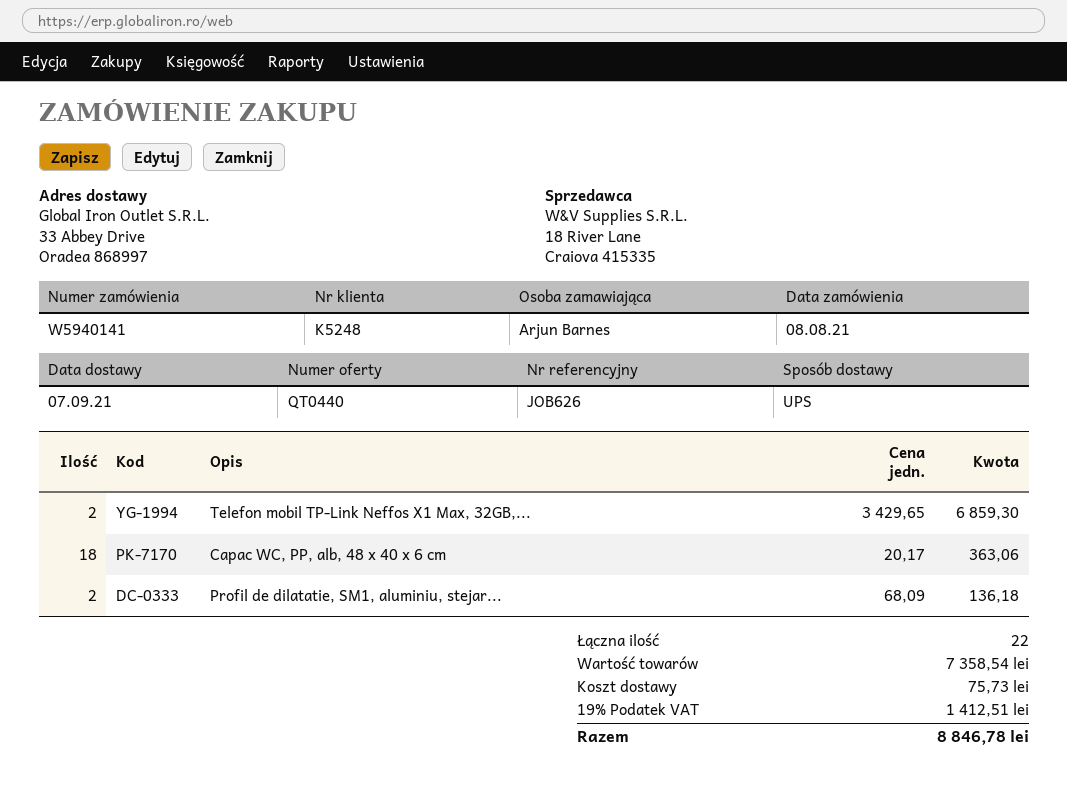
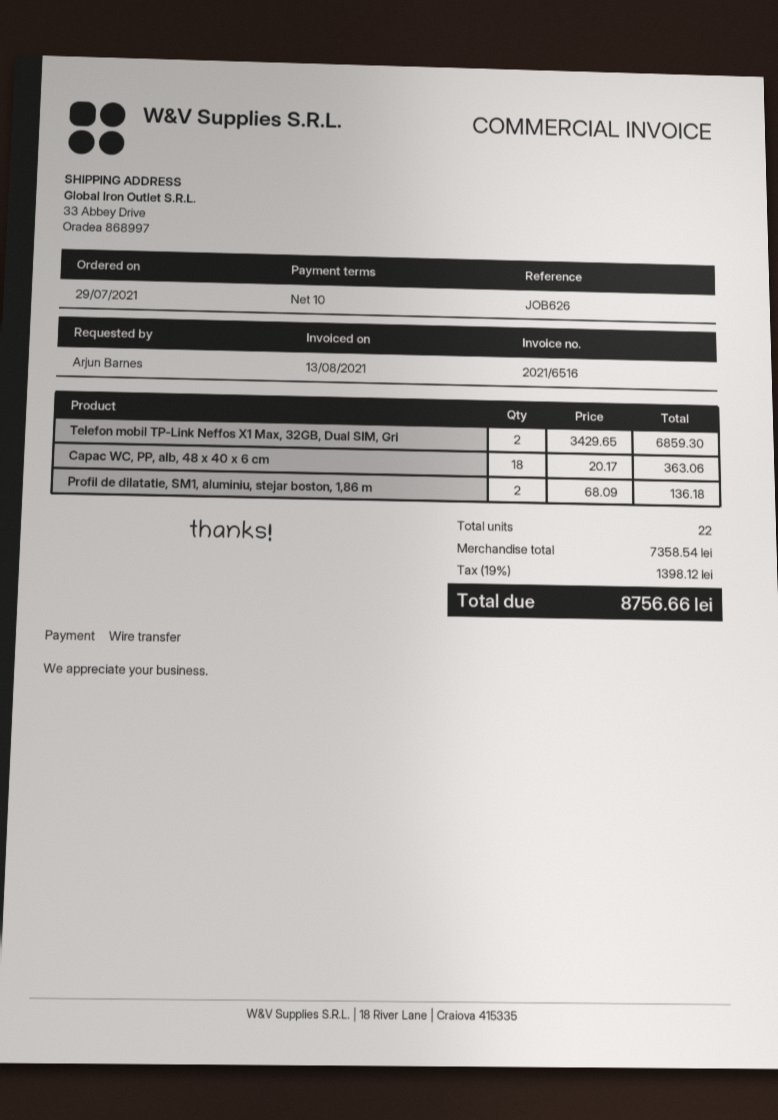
order date: 2021-08-08 -> 2021-07-29
shipping: 75.73 -> none
tax: 19% = 1412.51 -> 19% = 1398.12
total: 8846.78 -> 8756.66

